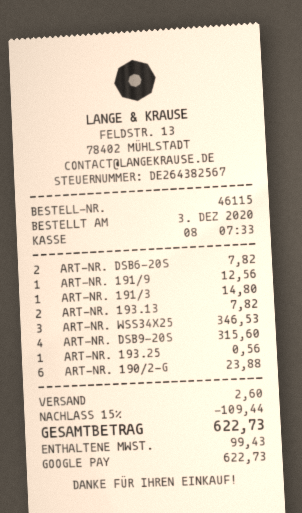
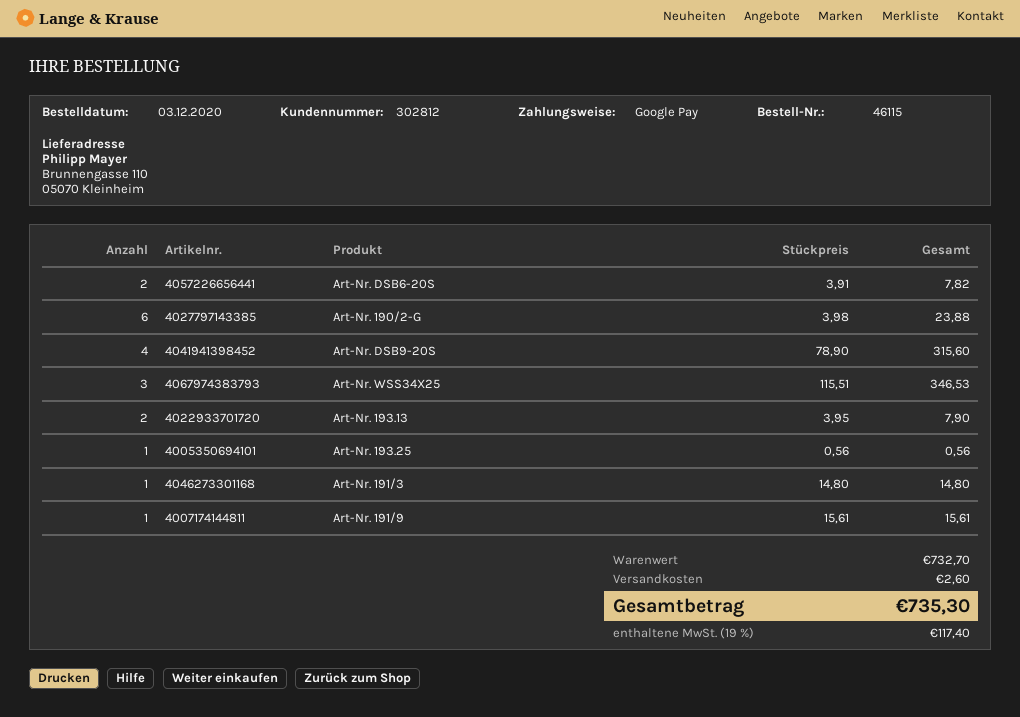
ART-NR. 191/9: 1 for 12.56 -> 1 for 15.61
ART-NR. 193.13: 2 for 7.82 -> 2 for 7.90
discount: 15% = 109.44 -> none
tax: 99.43 -> 117.40
total: 622.73 -> 735.30

